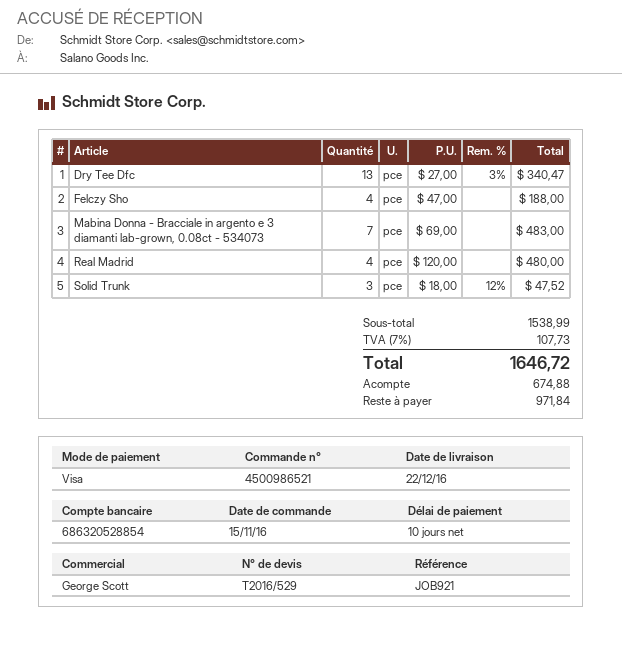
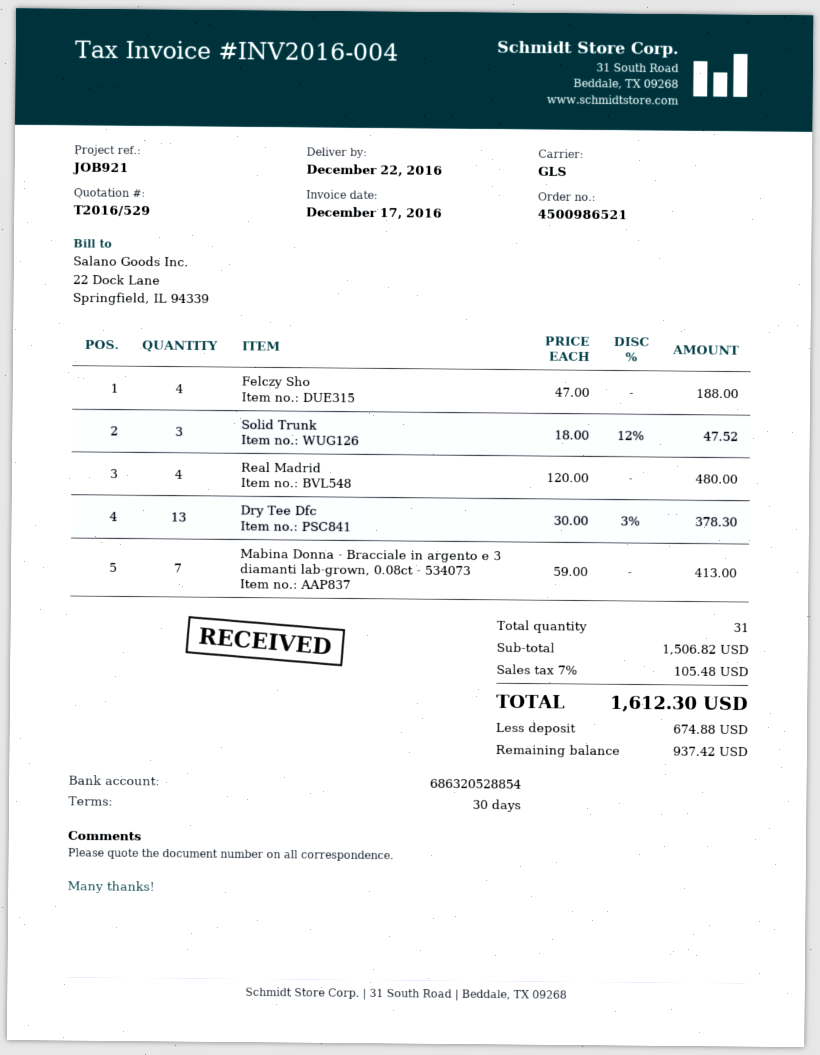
payment terms: 10 days -> 30 days
Dry Tee Dfc: 13 x 27.00 - 3% = 340.47 -> 13 x 30.00 - 3% = 378.30
Mabina Donna - Bracciale in argento e 3 diamanti lab-grown, 0.08ct - 534073: 7 x 69.00 = 483.00 -> 7 x 59.00 = 413.00
subtotal: 1538.99 -> 1506.82
tax: 7% = 107.73 -> 7% = 105.48
total: 1646.72 -> 1612.30
balance: 971.84 -> 937.42

